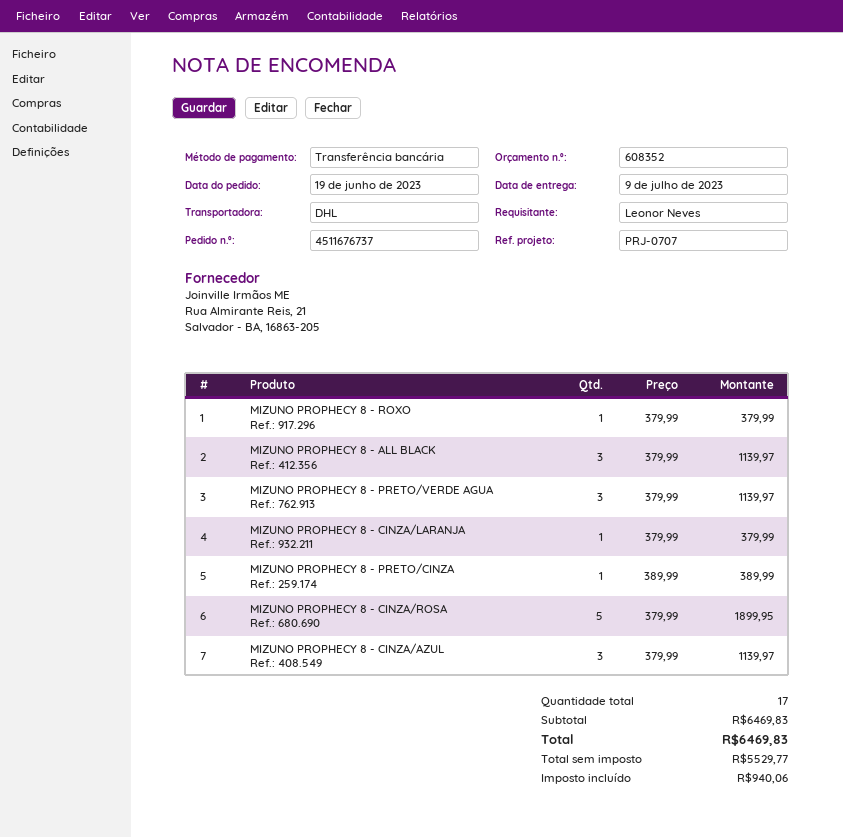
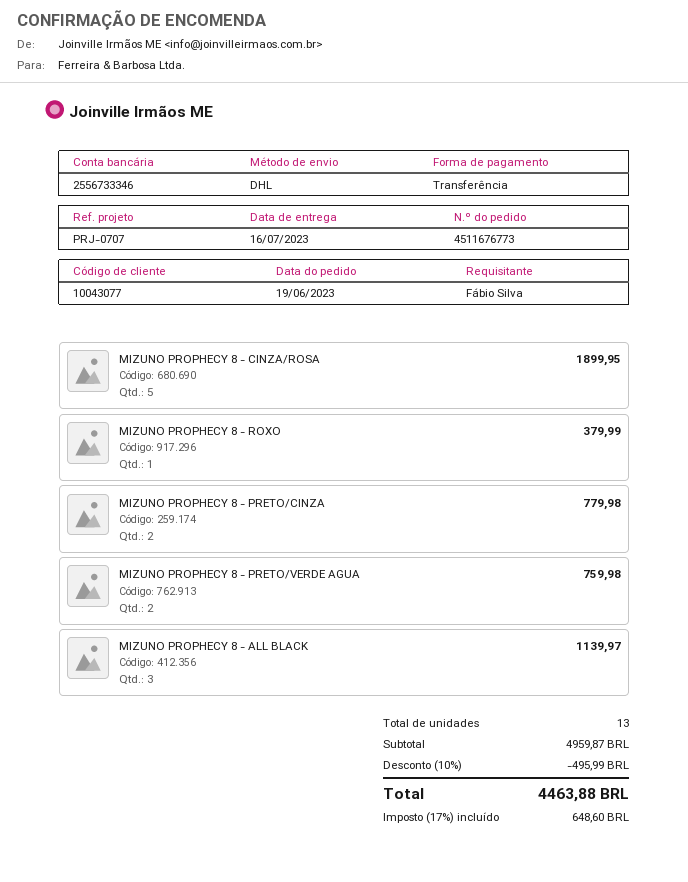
order number: 4511676737 -> 4511676773
delivery date: 2023-07-09 -> 2023-07-16
ordered by: Leonor Neves -> Fábio Silva
MIZUNO PROPHECY 8 - PRETO/VERDE AGUA: 3 for 1139.97 -> 2 for 759.98
MIZUNO PROPHECY 8 - CINZA/LARANJA: 1 for 379.99 -> none
MIZUNO PROPHECY 8 - PRETO/CINZA: 1 for 389.99 -> 2 for 779.98
MIZUNO PROPHECY 8 - CINZA/AZUL: 3 for 1139.97 -> none
total quantity: 17 -> 13
subtotal: 6469.83 -> 4959.87
discount: none -> 10% = 495.99
tax: 940.06 -> 648.60
total: 6469.83 -> 4463.88

